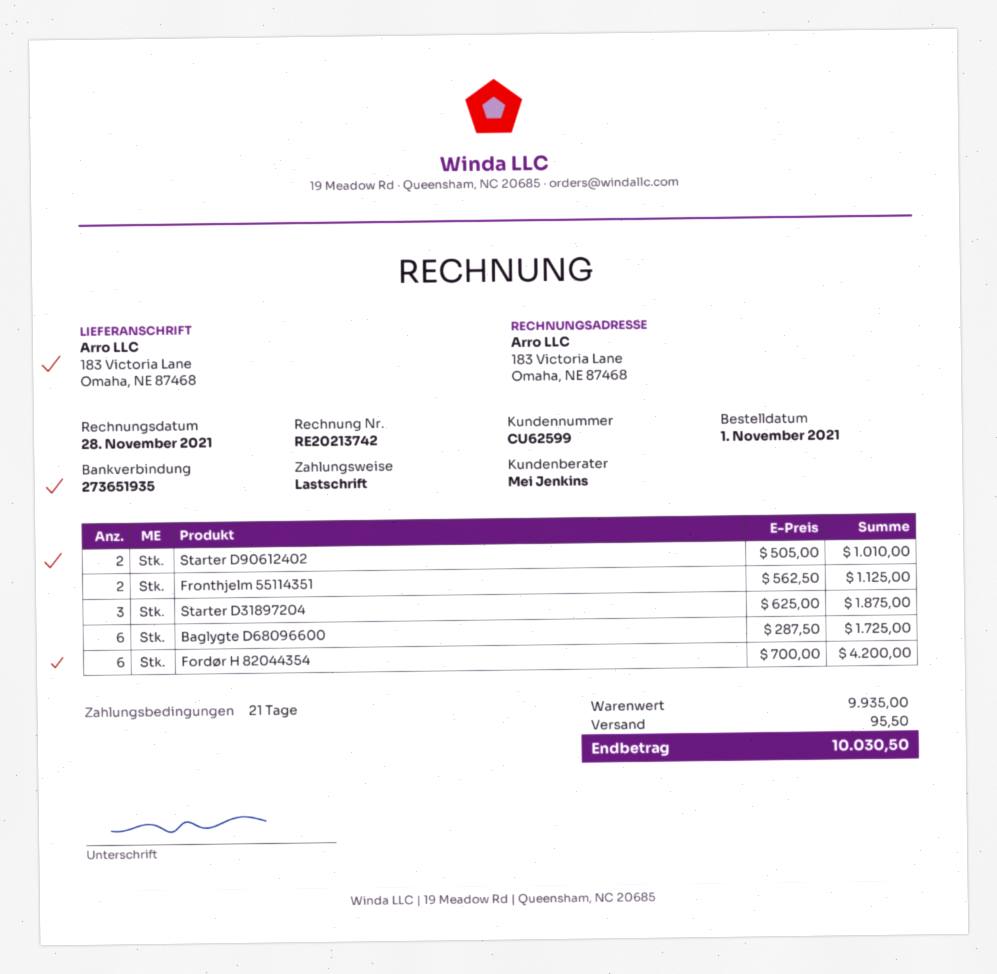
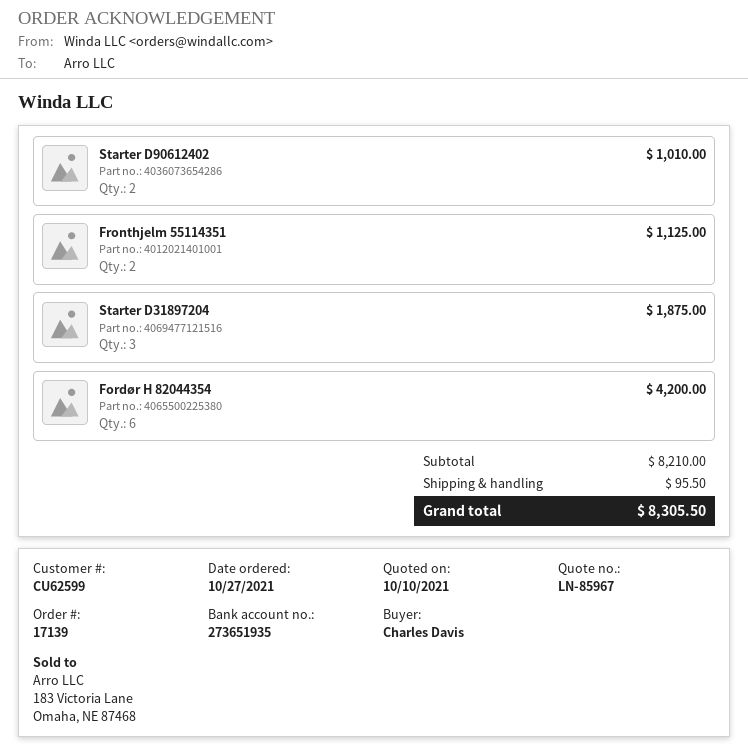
order date: 2021-11-01 -> 2021-10-27
Baglygte D68096600: 6 for 1725.00 -> none
subtotal: 9935.00 -> 8210.00
total: 10030.50 -> 8305.50

